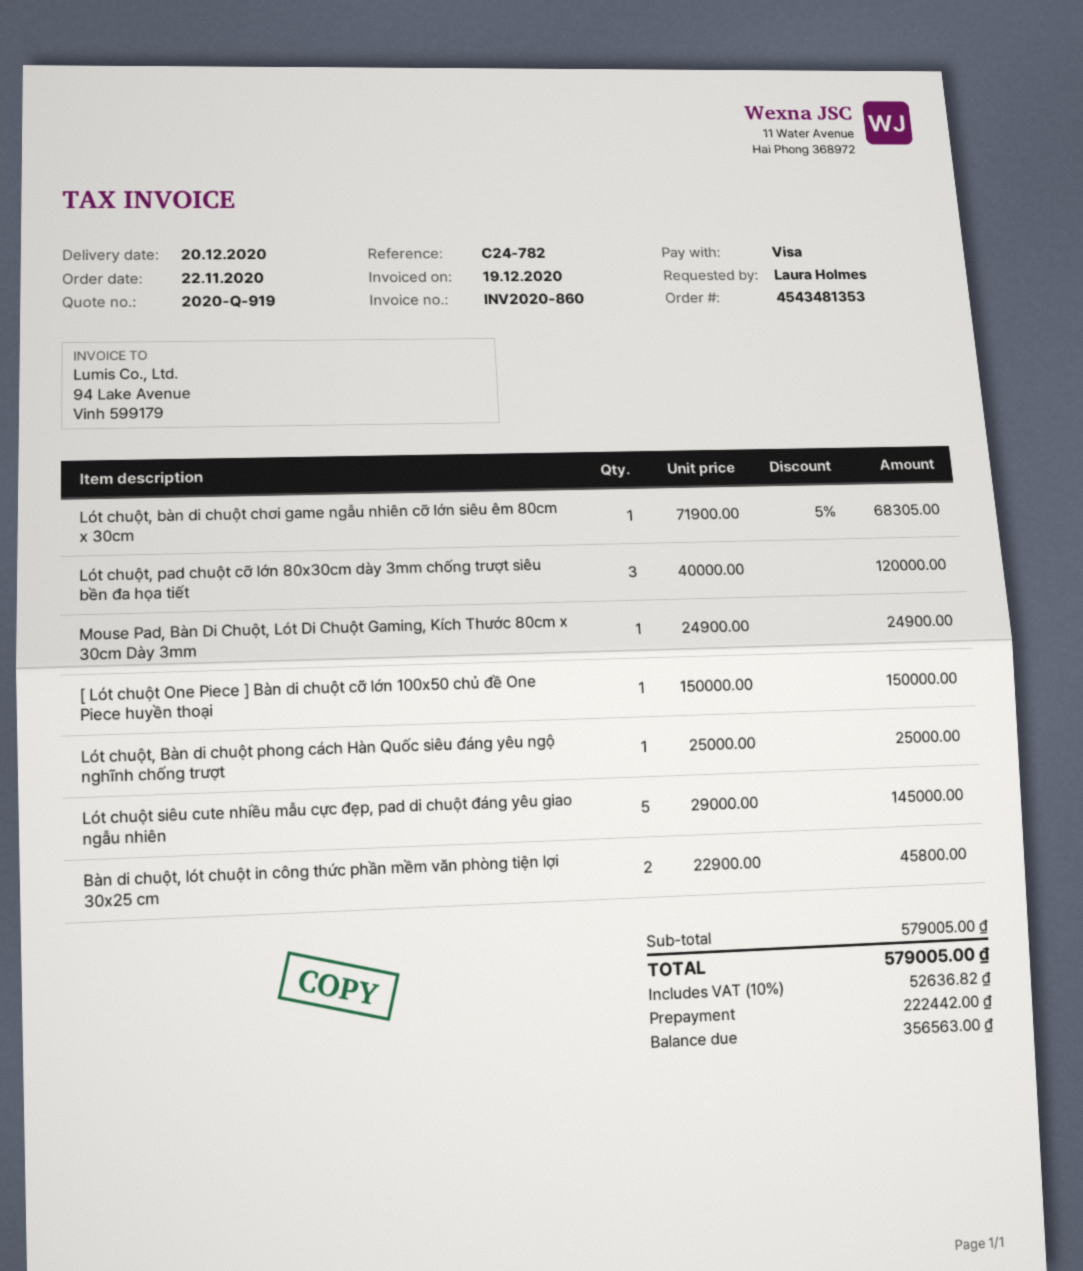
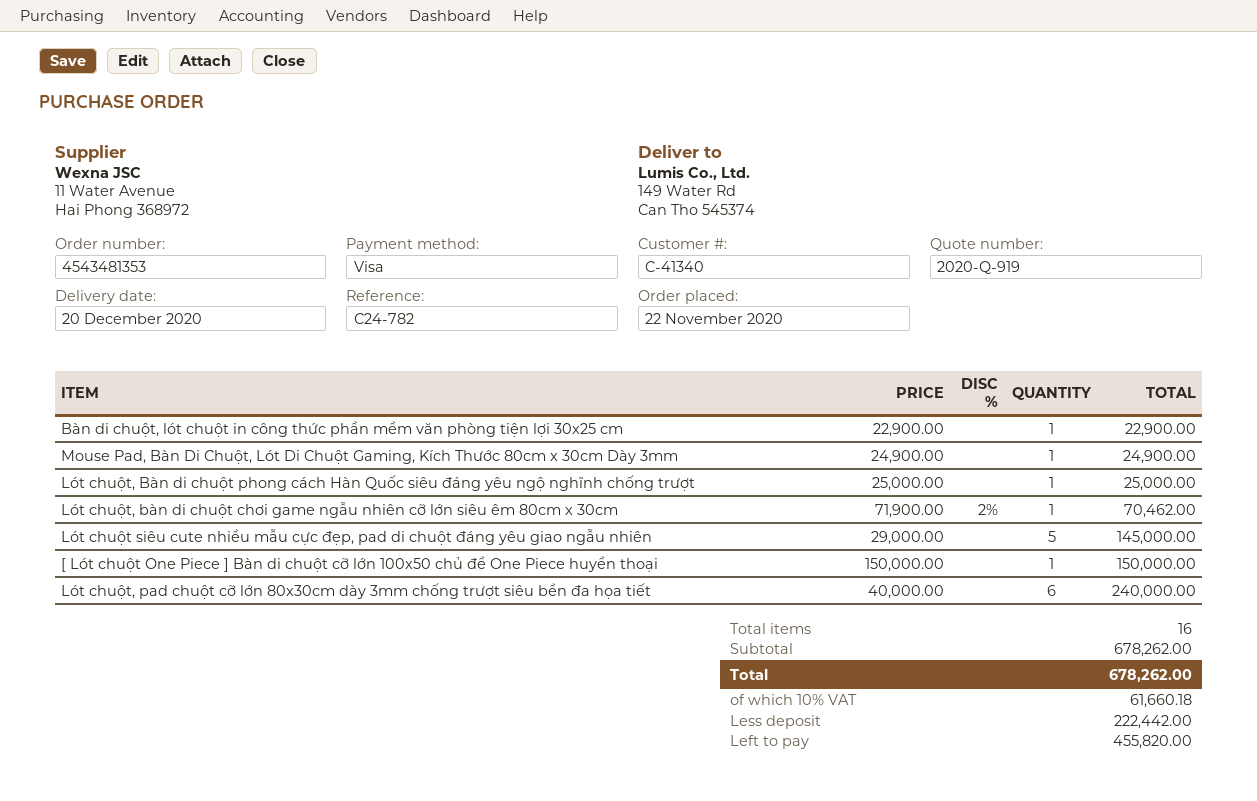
Lót chuột, bàn di chuột chơi game ngẫu nhiên cỡ lớn siêu êm 80cm x 30cm: 1 x 71900.00 - 5% = 68305.00 -> 1 x 71900.00 - 2% = 70462.00
Lót chuột, pad chuột cỡ lớn 80x30cm dày 3mm chống trượt siêu bền đa họa tiết: 3 x 40000.00 = 120000.00 -> 6 x 40000.00 = 240000.00
Bàn di chuột, lót chuột in công thức phần mềm văn phòng tiện lợi 30x25 cm: 2 x 22900.00 = 45800.00 -> 1 x 22900.00 = 22900.00
subtotal: 579005.00 -> 678262.00
tax: 10% = 52636.82 -> 10% = 61660.18
total: 579005.00 -> 678262.00
balance: 356563.00 -> 455820.00

